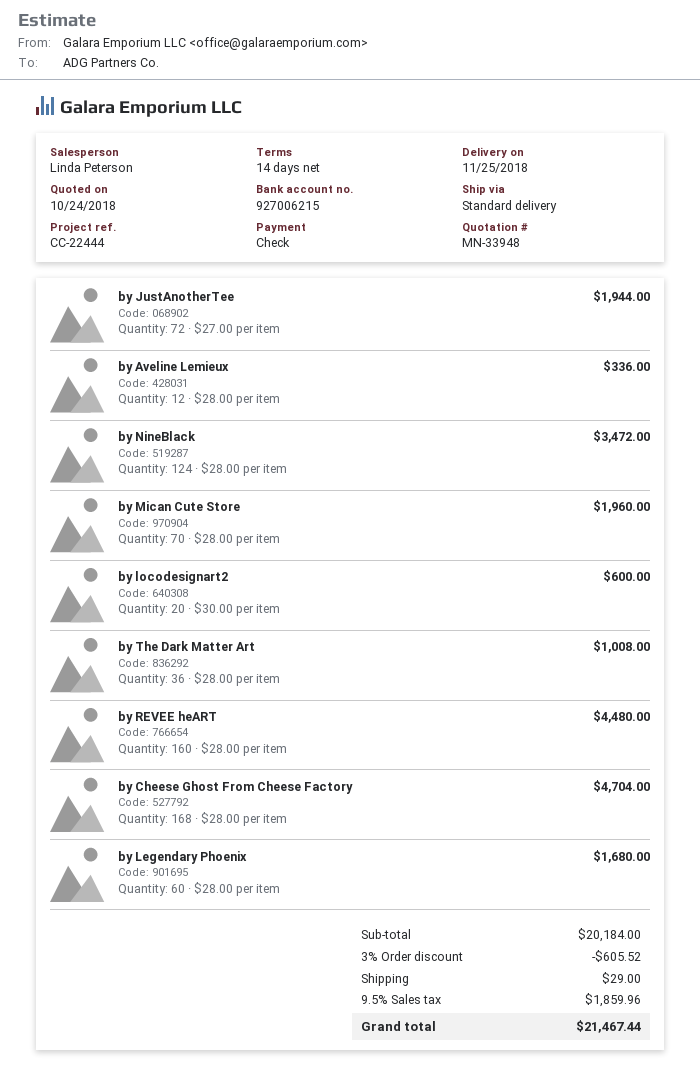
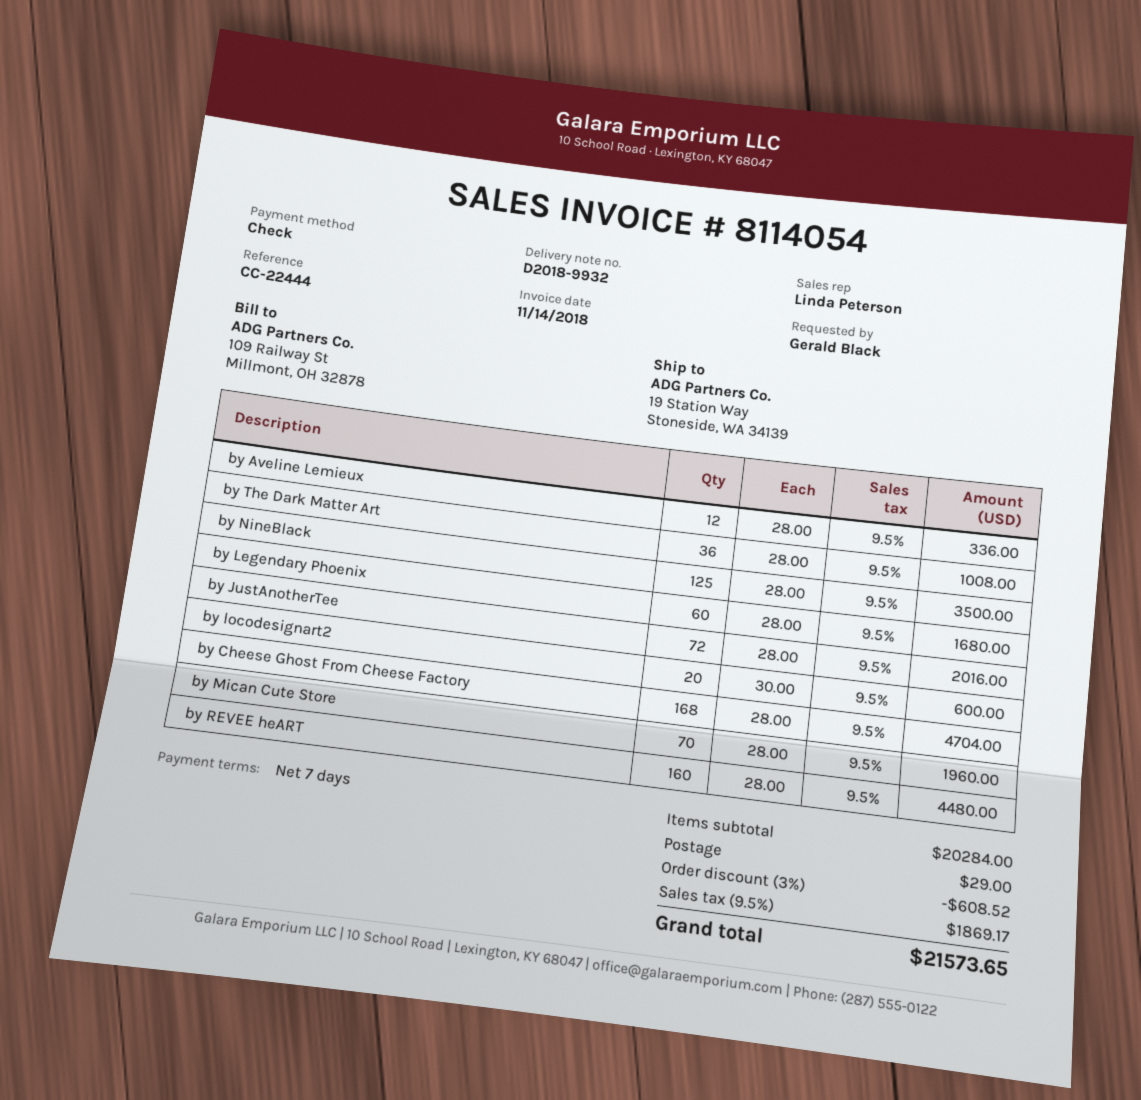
payment terms: 14 days -> 7 days
by JustAnotherTee: 72 x 27.00 = 1944.00 -> 72 x 28.00 = 2016.00
by NineBlack: 124 x 28.00 = 3472.00 -> 125 x 28.00 = 3500.00
subtotal: 20184.00 -> 20284.00
discount: 3% = 605.52 -> 3% = 608.52
tax: 9.5% = 1859.96 -> 9.5% = 1869.17
total: 21467.44 -> 21573.65

